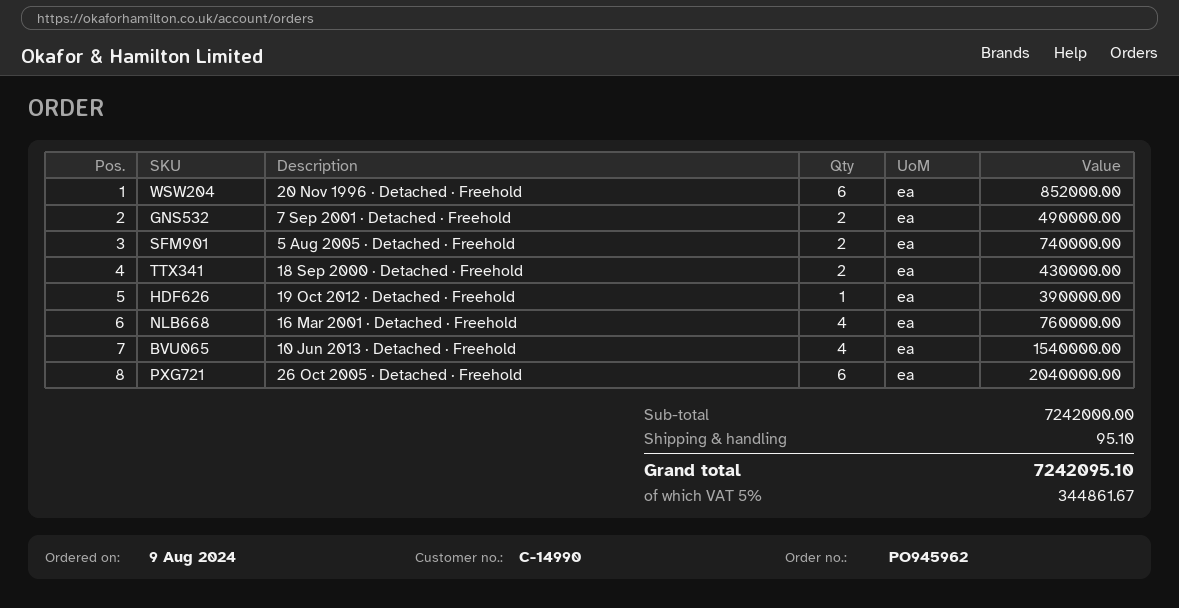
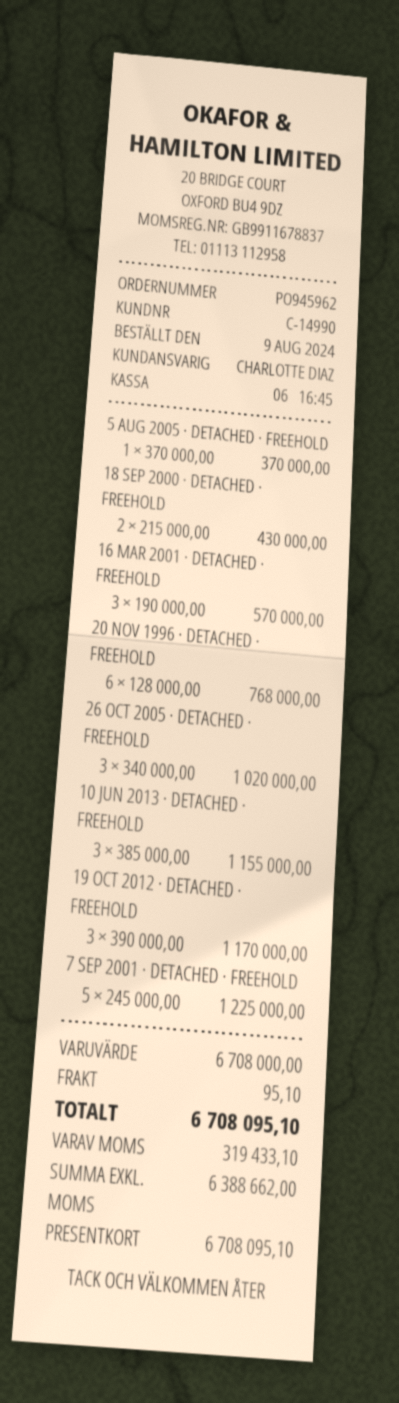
20 Nov 1996 · Detached · Freehold: 6 for 852000.00 -> 6 for 768000.00
7 Sep 2001 · Detached · Freehold: 2 for 490000.00 -> 5 for 1225000.00
5 Aug 2005 · Detached · Freehold: 2 for 740000.00 -> 1 for 370000.00
19 Oct 2012 · Detached · Freehold: 1 for 390000.00 -> 3 for 1170000.00
16 Mar 2001 · Detached · Freehold: 4 for 760000.00 -> 3 for 570000.00
10 Jun 2013 · Detached · Freehold: 4 for 1540000.00 -> 3 for 1155000.00
26 Oct 2005 · Detached · Freehold: 6 for 2040000.00 -> 3 for 1020000.00
subtotal: 7242000.00 -> 6708000.00
tax: 344861.67 -> 319433.10
total: 7242095.10 -> 6708095.10

